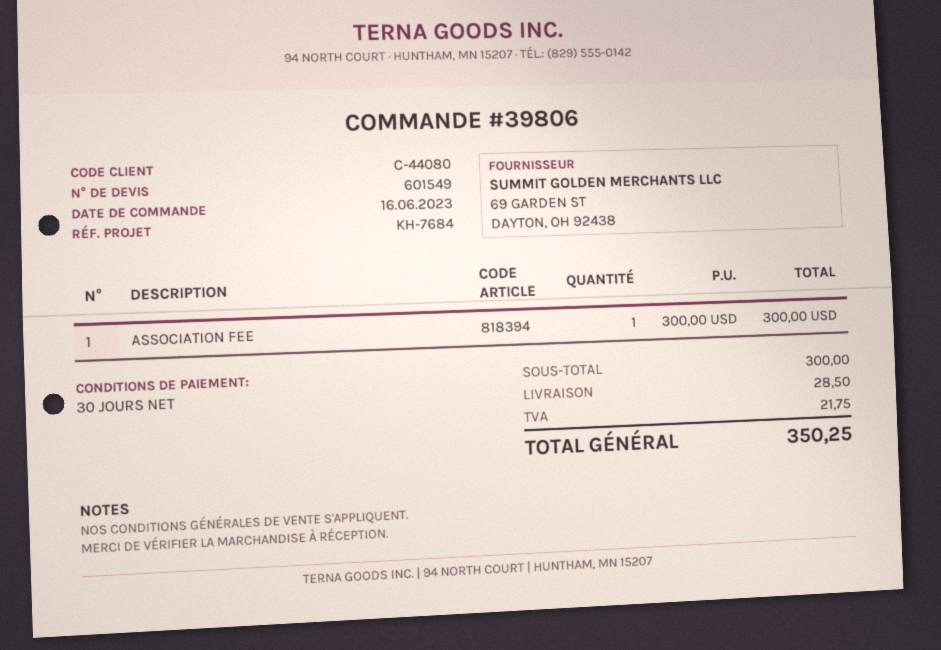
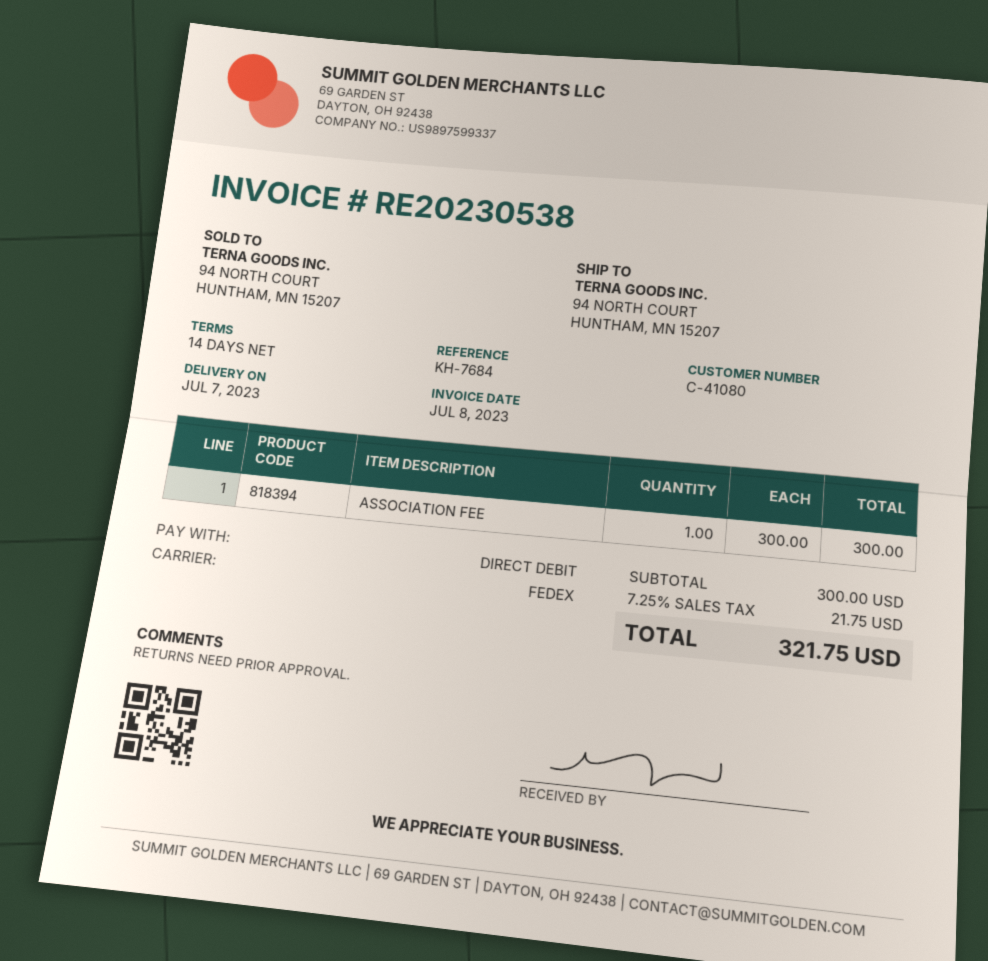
payment terms: 30 days -> 14 days
customer number: C-44080 -> C-41080
shipping: 28.50 -> none
total: 350.25 -> 321.75

